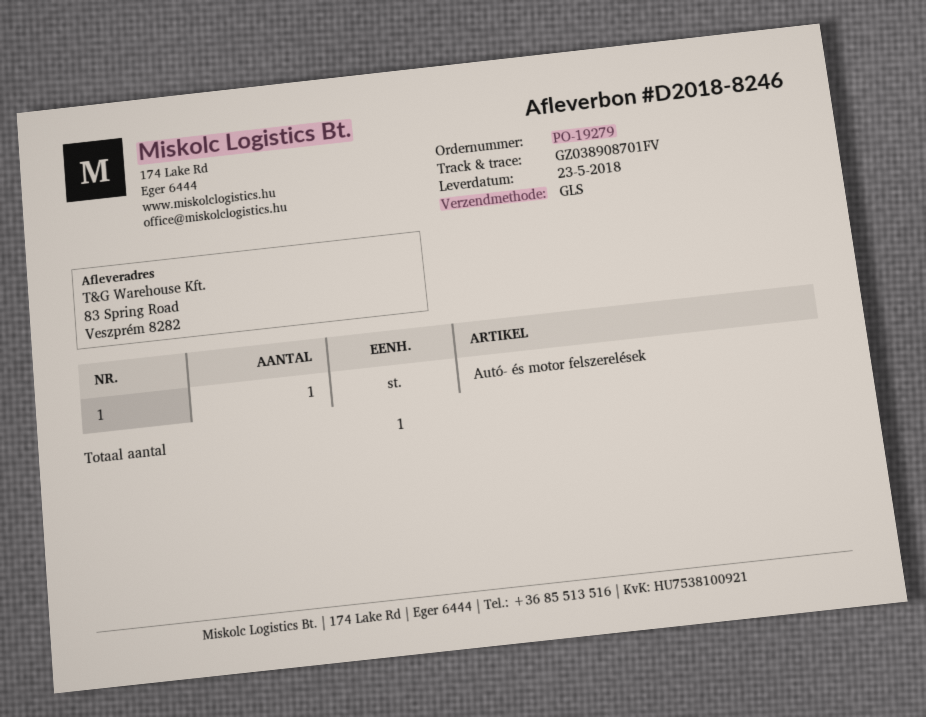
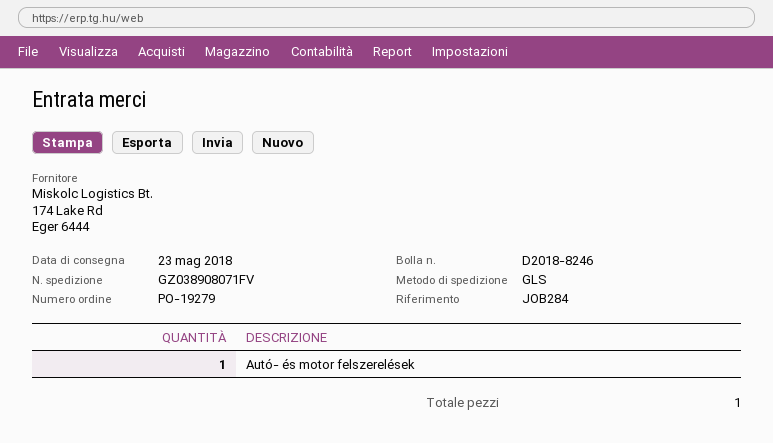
tracking number: GZ038908701FV -> GZ038908071FV

